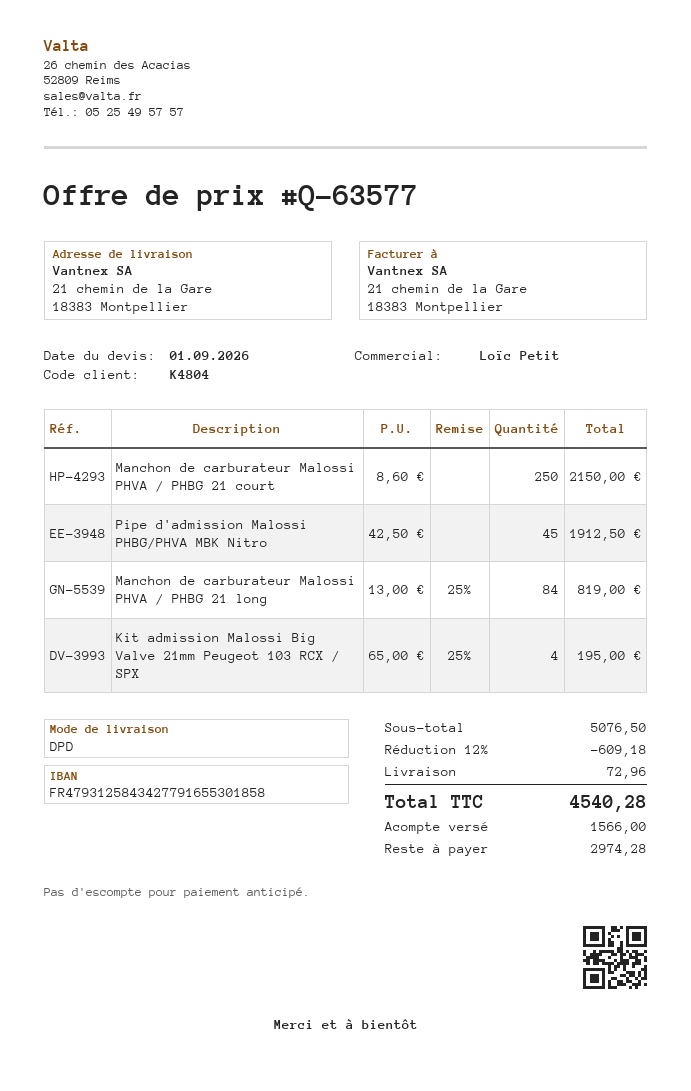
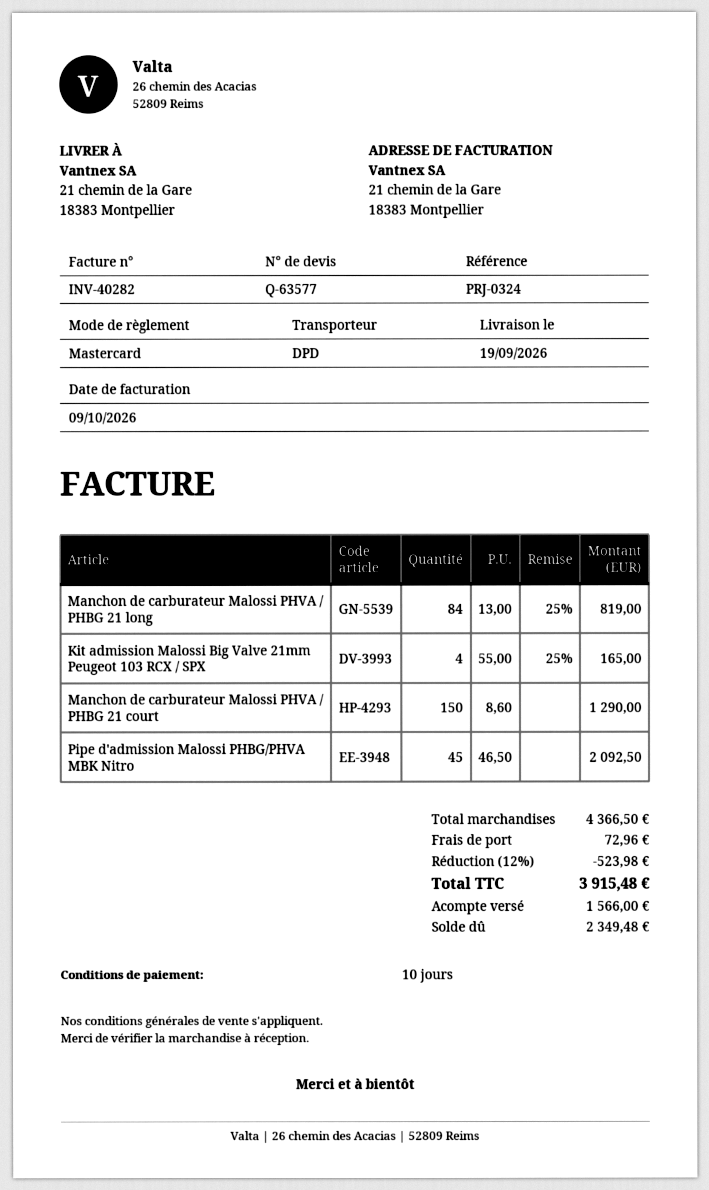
Manchon de carburateur Malossi PHVA / PHBG 21 court: 250 x 8.60 = 2150.00 -> 150 x 8.60 = 1290.00
Pipe d'admission Malossi PHBG/PHVA MBK Nitro: 45 x 42.50 = 1912.50 -> 45 x 46.50 = 2092.50
Kit admission Malossi Big Valve 21mm Peugeot 103 RCX / SPX: 4 x 65.00 - 25% = 195.00 -> 4 x 55.00 - 25% = 165.00
subtotal: 5076.50 -> 4366.50
discount: 12% = 609.18 -> 12% = 523.98
total: 4540.28 -> 3915.48
balance: 2974.28 -> 2349.48

